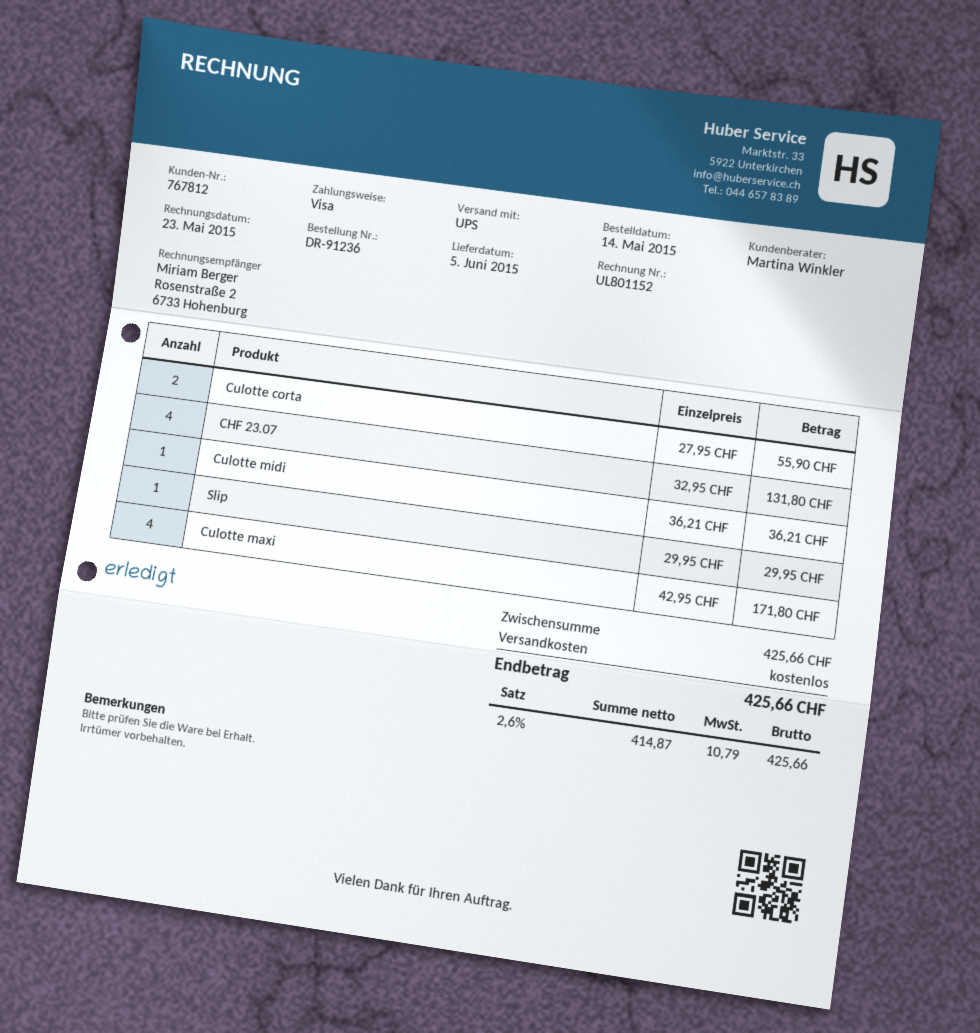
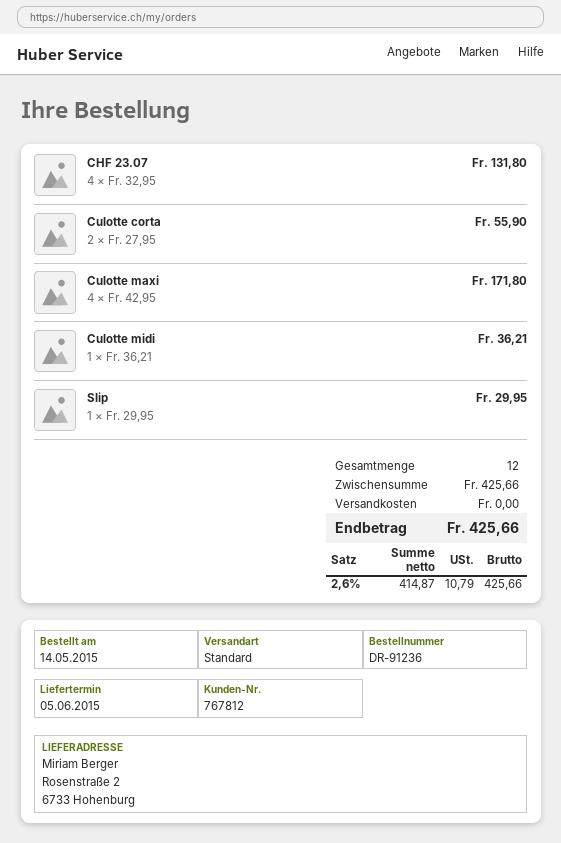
shipping method: UPS -> standard

